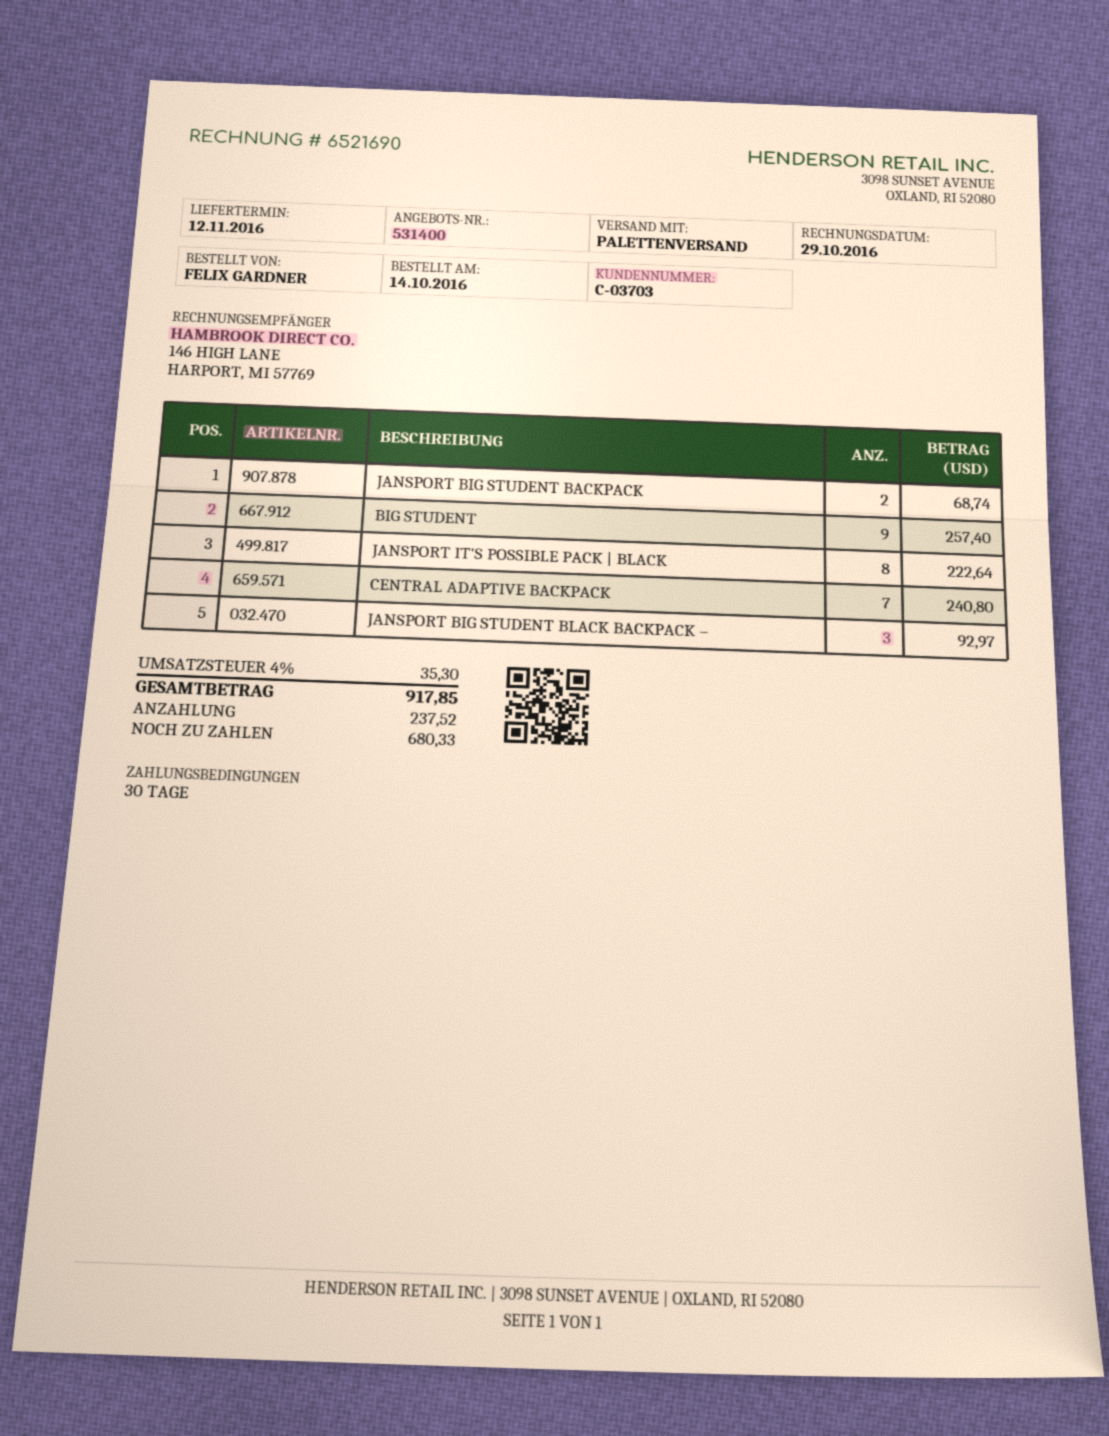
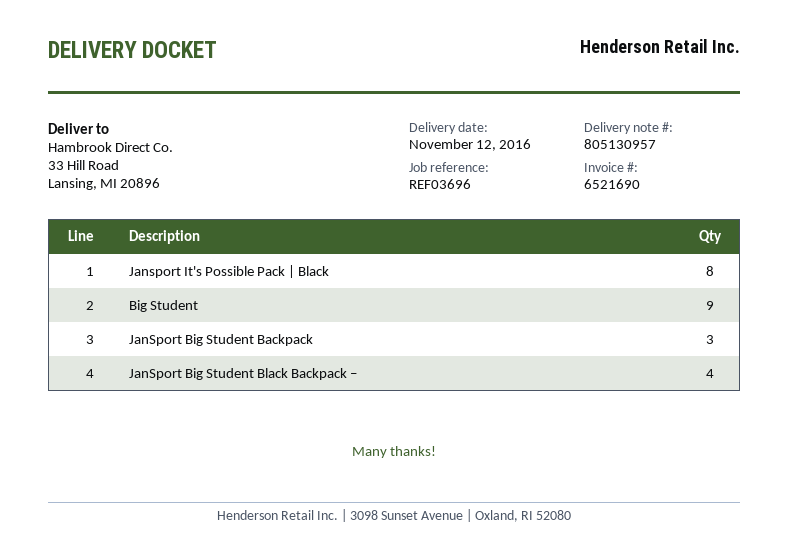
JANSPORT BIG STUDENT BACKPACK: 2 -> 3
CENTRAL ADAPTIVE BACKPACK: 7 -> none
JANSPORT BIG STUDENT BLACK BACKPACK –: 3 -> 4

